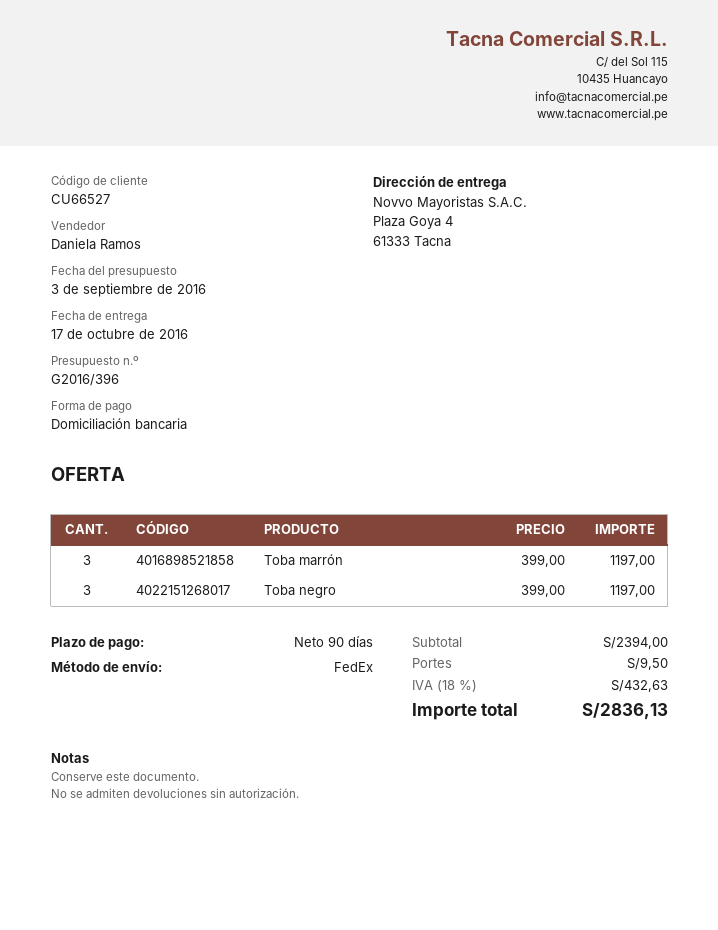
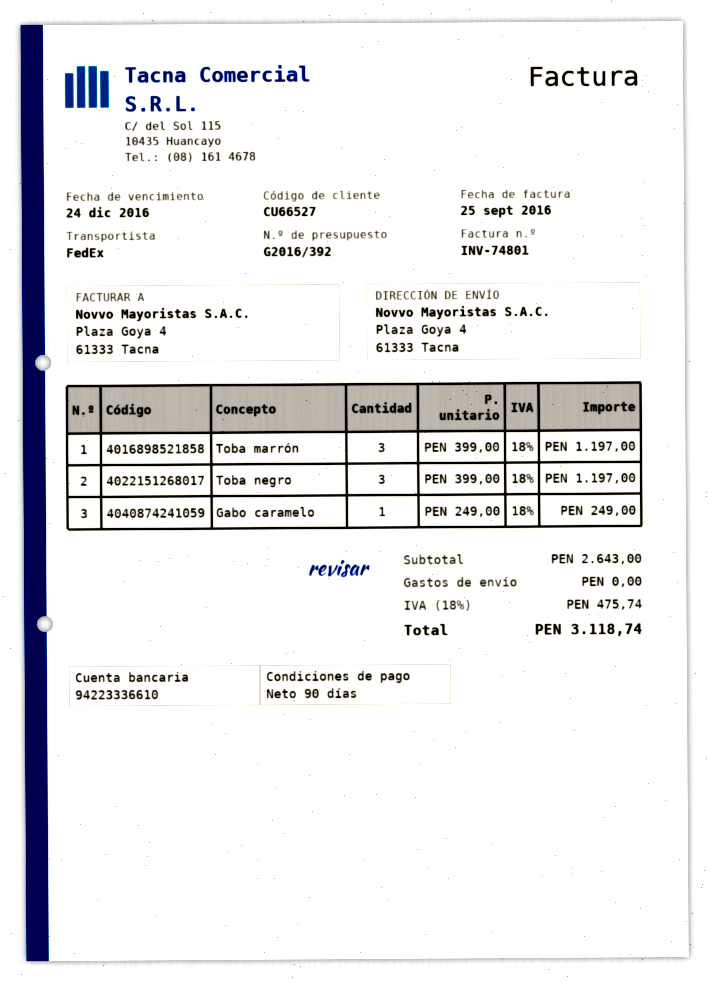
quote number: G2016/396 -> G2016/392
Gabo caramelo: none -> 1 x 249.00 = 249.00
subtotal: 2394.00 -> 2643.00
shipping: 9.50 -> 0.00
tax: 18% = 432.63 -> 18% = 475.74
total: 2836.13 -> 3118.74

